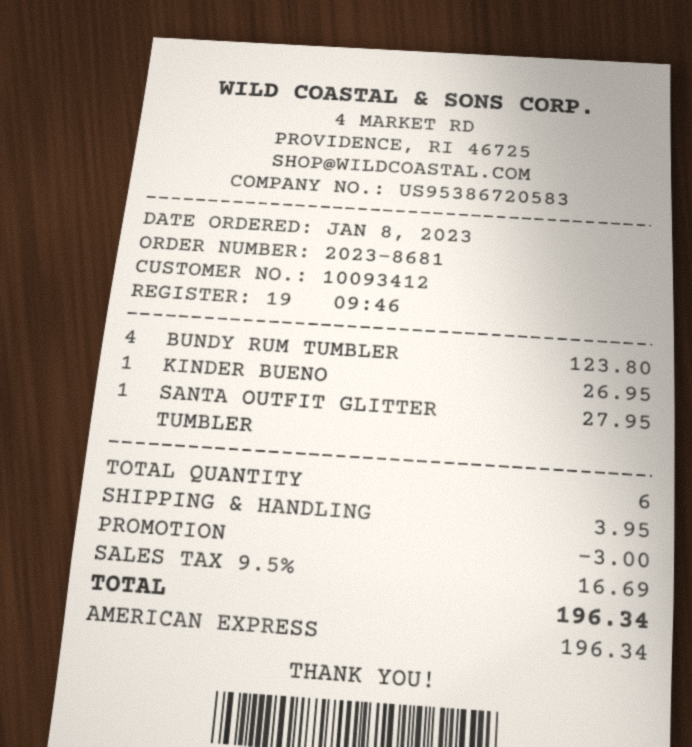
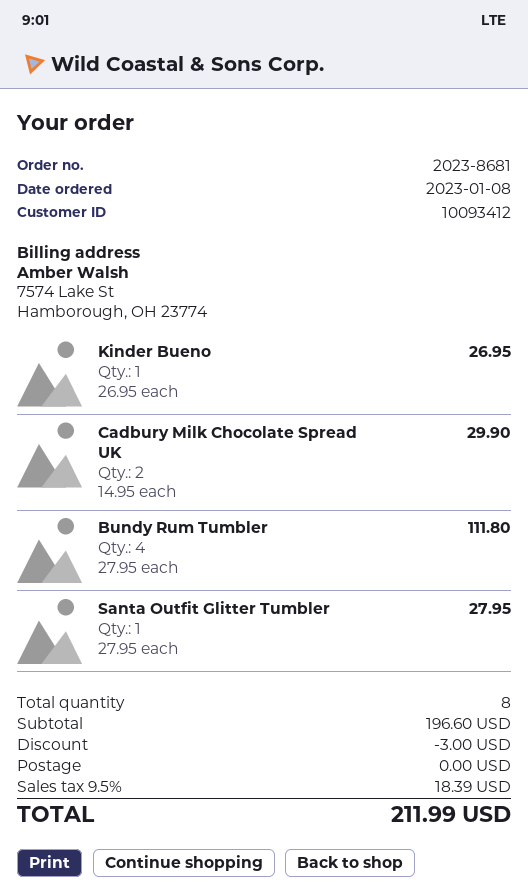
BUNDY RUM TUMBLER: 4 for 123.80 -> 4 for 111.80
Cadbury Milk Chocolate Spread UK: none -> 2 for 29.90
total quantity: 6 -> 8
shipping: 3.95 -> 0.00
tax: 9.5% = 16.69 -> 9.5% = 18.39
total: 196.34 -> 211.99

